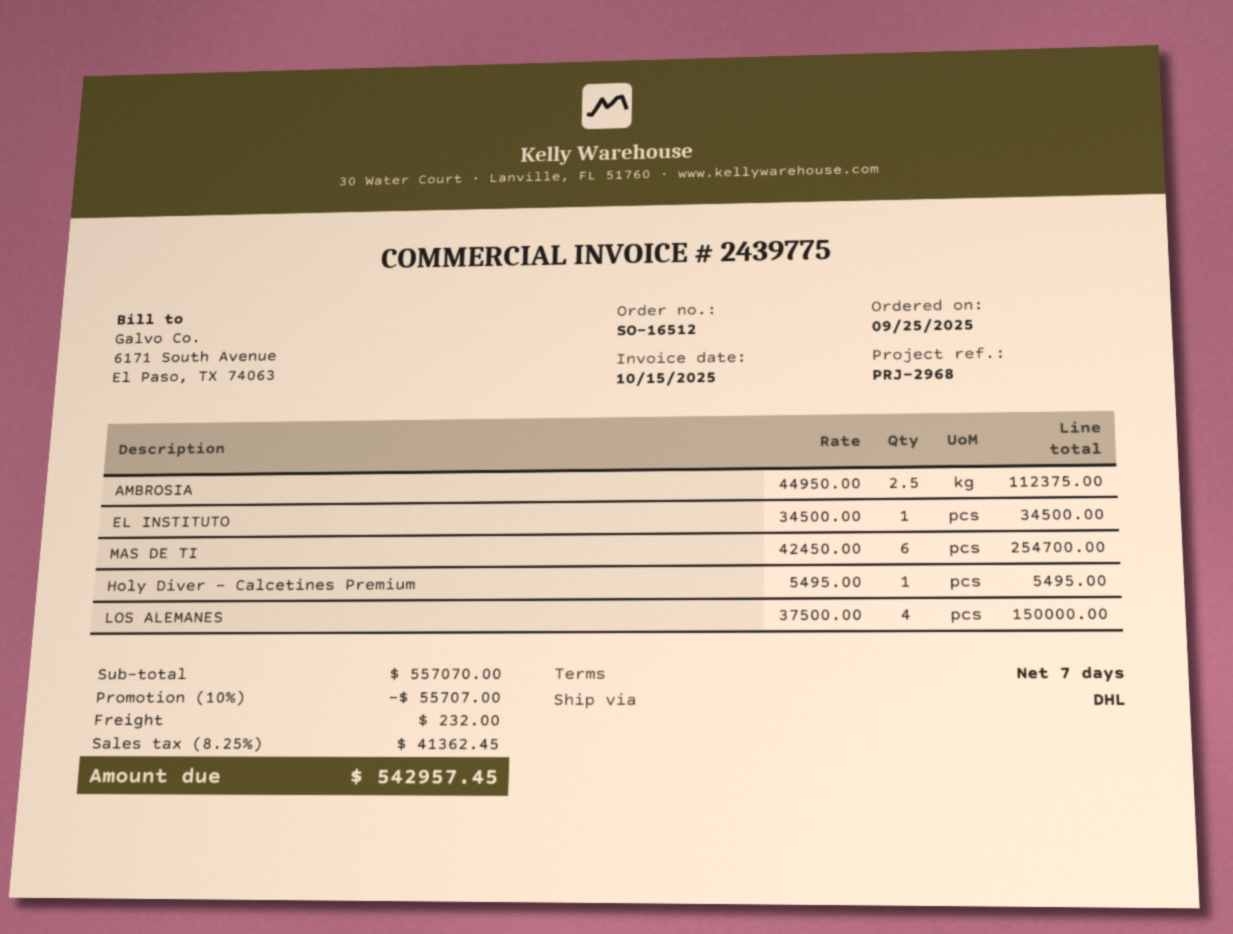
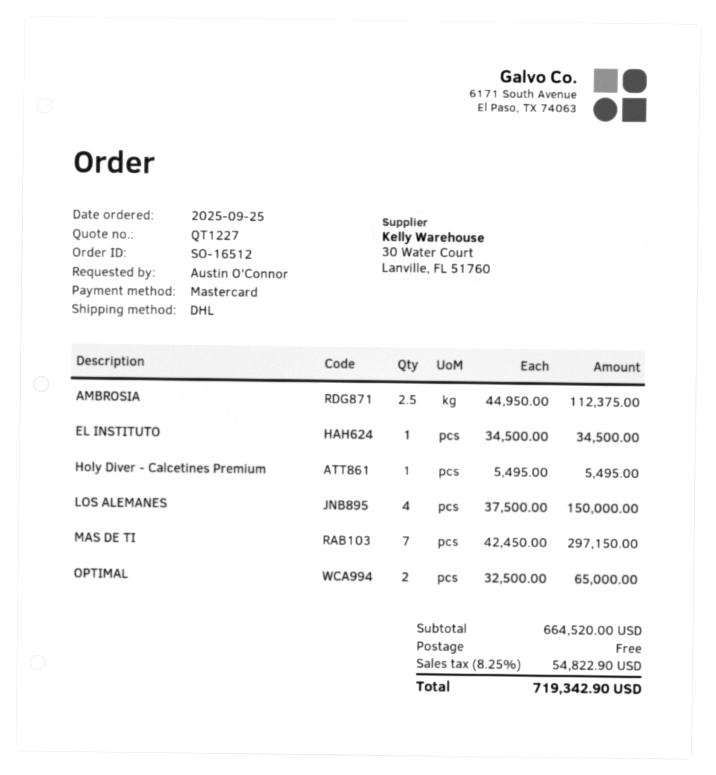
MAS DE TI: 6 x 42450.00 = 254700.00 -> 7 x 42450.00 = 297150.00
OPTIMAL: none -> 2 x 32500.00 = 65000.00
subtotal: 557070.00 -> 664520.00
discount: 10% = 55707.00 -> none
shipping: 232.00 -> 0.00
tax: 8.25% = 41362.45 -> 8.25% = 54822.90
total: 542957.45 -> 719342.90

